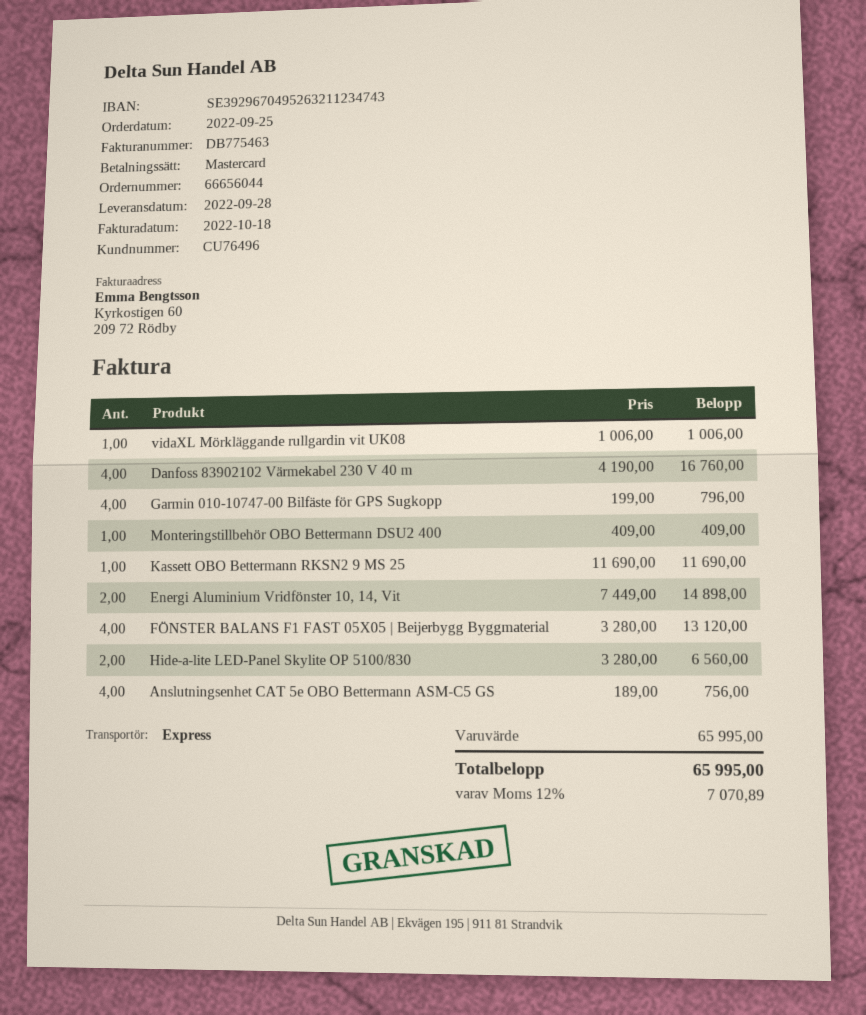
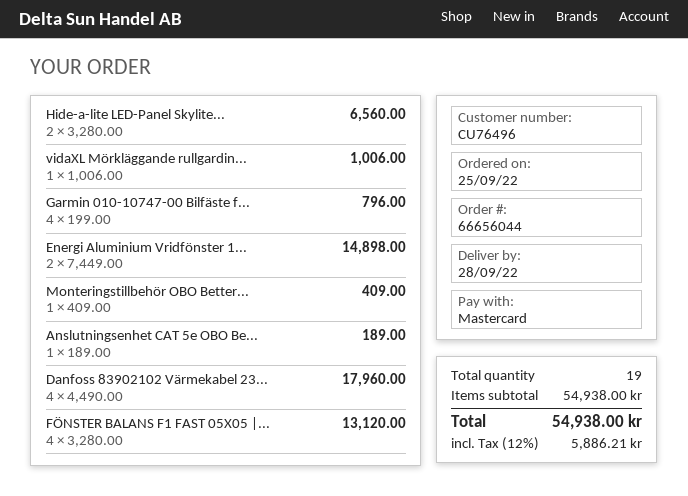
Danfoss 83902102 Värmekabel 230 V 40 m: 4 x 4190.00 = 16760.00 -> 4 x 4490.00 = 17960.00
Kassett OBO Bettermann RKSN2 9 MS 25: 1 x 11690.00 = 11690.00 -> none
Anslutningsenhet CAT 5e OBO Bettermann ASM-C5 GS: 4 x 189.00 = 756.00 -> 1 x 189.00 = 189.00
subtotal: 65995.00 -> 54938.00
tax: 12% = 7070.89 -> 12% = 5886.21
total: 65995.00 -> 54938.00

